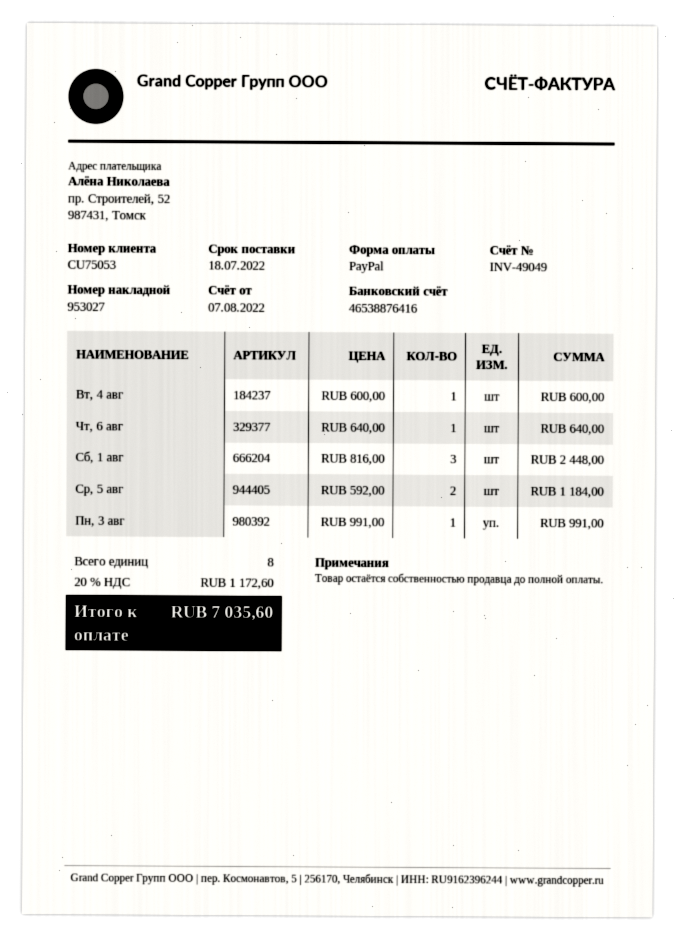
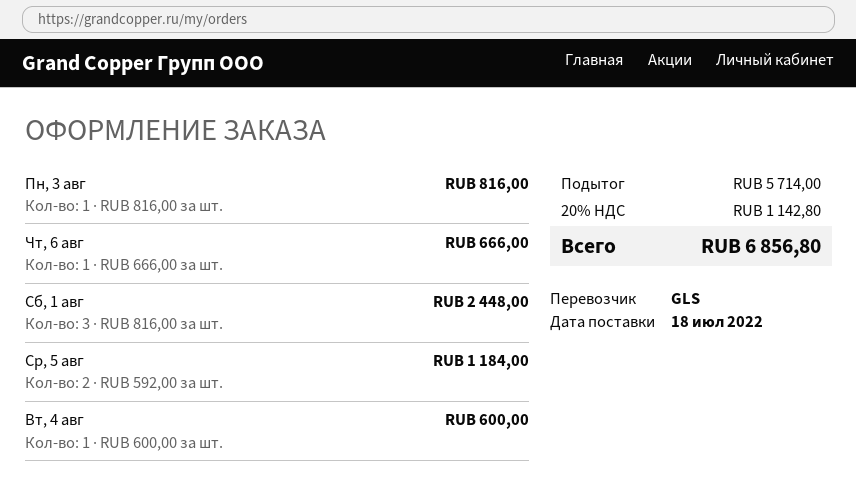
Чт, 6 авг: 1 x 640.00 = 640.00 -> 1 x 666.00 = 666.00
Пн, 3 авг: 1 x 991.00 = 991.00 -> 1 x 816.00 = 816.00
tax: 20% = 1172.60 -> 20% = 1142.80
total: 7035.60 -> 6856.80

